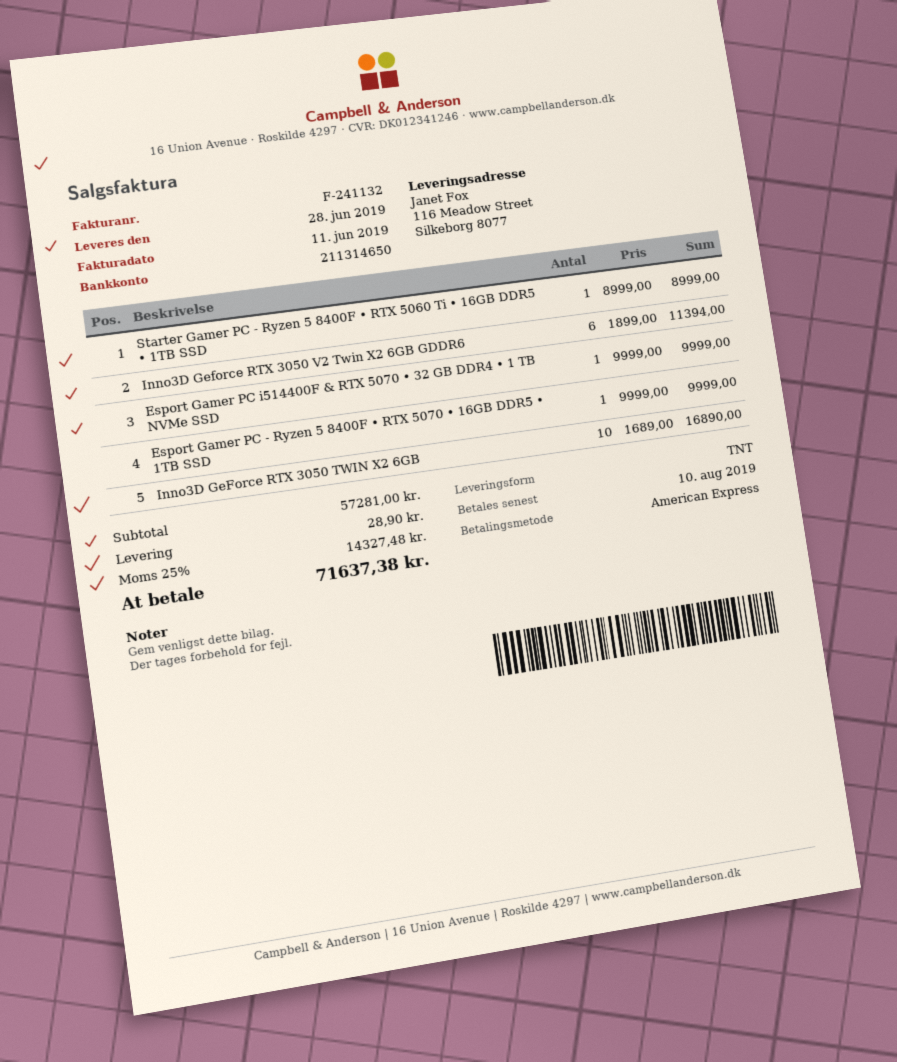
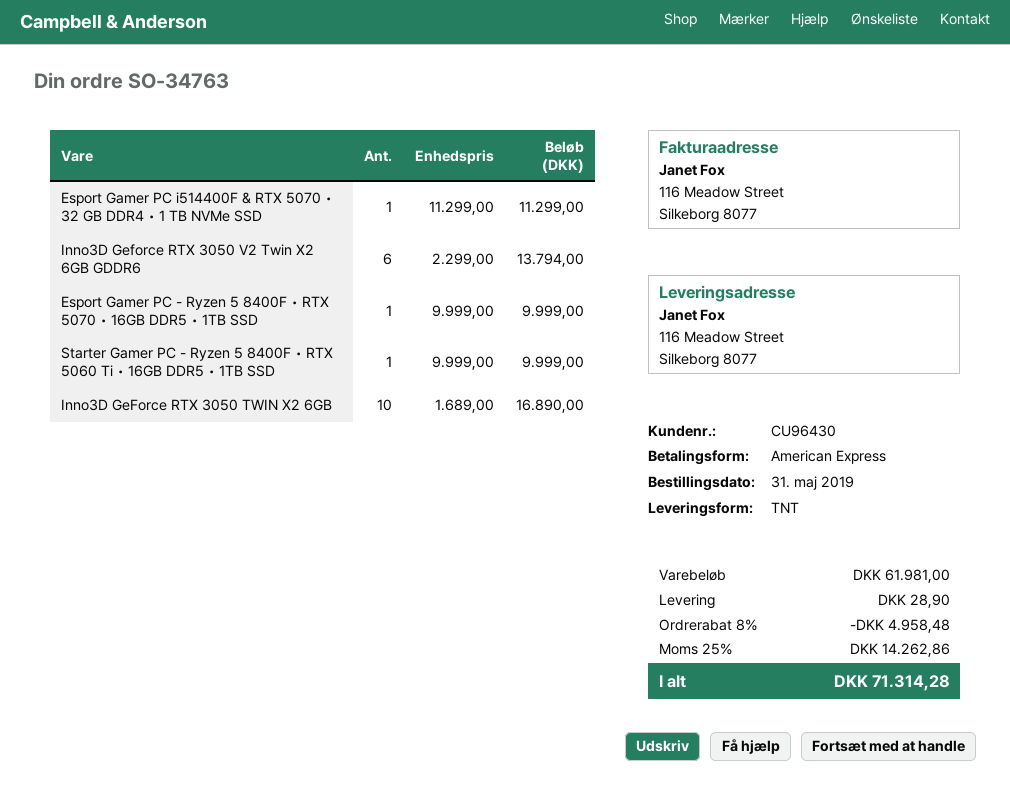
Starter Gamer PC - Ryzen 5 8400F • RTX 5060 Ti • 16GB DDR5 • 1TB SSD: 1 x 8999.00 = 8999.00 -> 1 x 9999.00 = 9999.00
Inno3D Geforce RTX 3050 V2 Twin X2 6GB GDDR6: 6 x 1899.00 = 11394.00 -> 6 x 2299.00 = 13794.00
Esport Gamer PC i514400F & RTX 5070 • 32 GB DDR4 • 1 TB NVMe SSD: 1 x 9999.00 = 9999.00 -> 1 x 11299.00 = 11299.00
subtotal: 57281.00 -> 61981.00
discount: none -> 8% = 4958.48
tax: 25% = 14327.48 -> 25% = 14262.86
total: 71637.38 -> 71314.28

